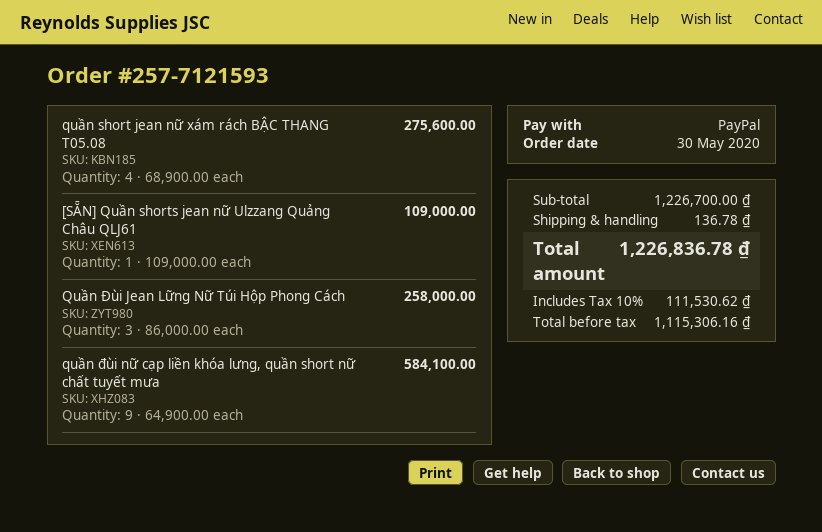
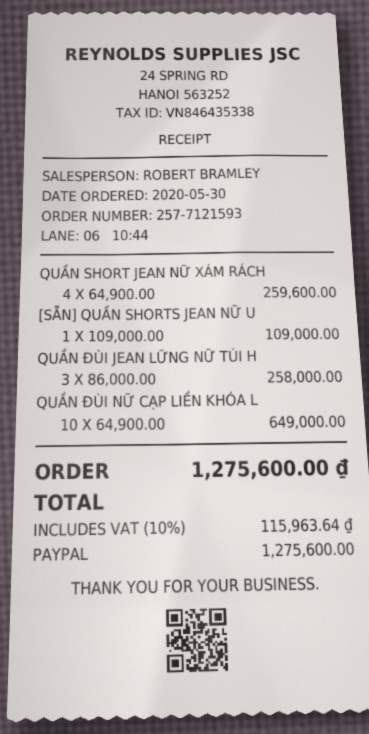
quần short jean nữ xám rách BẬC THANG T05.08: 4 x 68900.00 = 275600.00 -> 4 x 64900.00 = 259600.00
quần đùi nữ cạp liền khóa lưng, quần short nữ chất tuyết mưa: 9 x 64900.00 = 584100.00 -> 10 x 64900.00 = 649000.00
shipping: 136.78 -> none
tax: 10% = 111530.62 -> 10% = 115963.64
total: 1226836.78 -> 1275600.00

